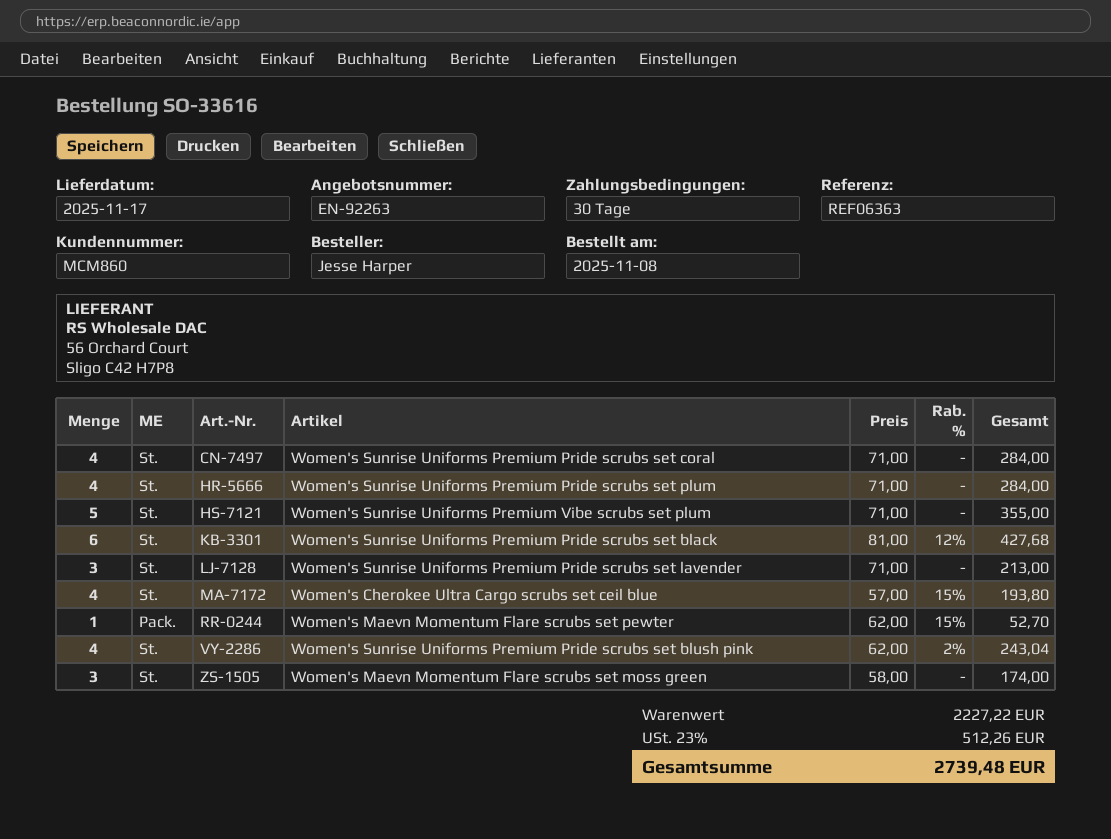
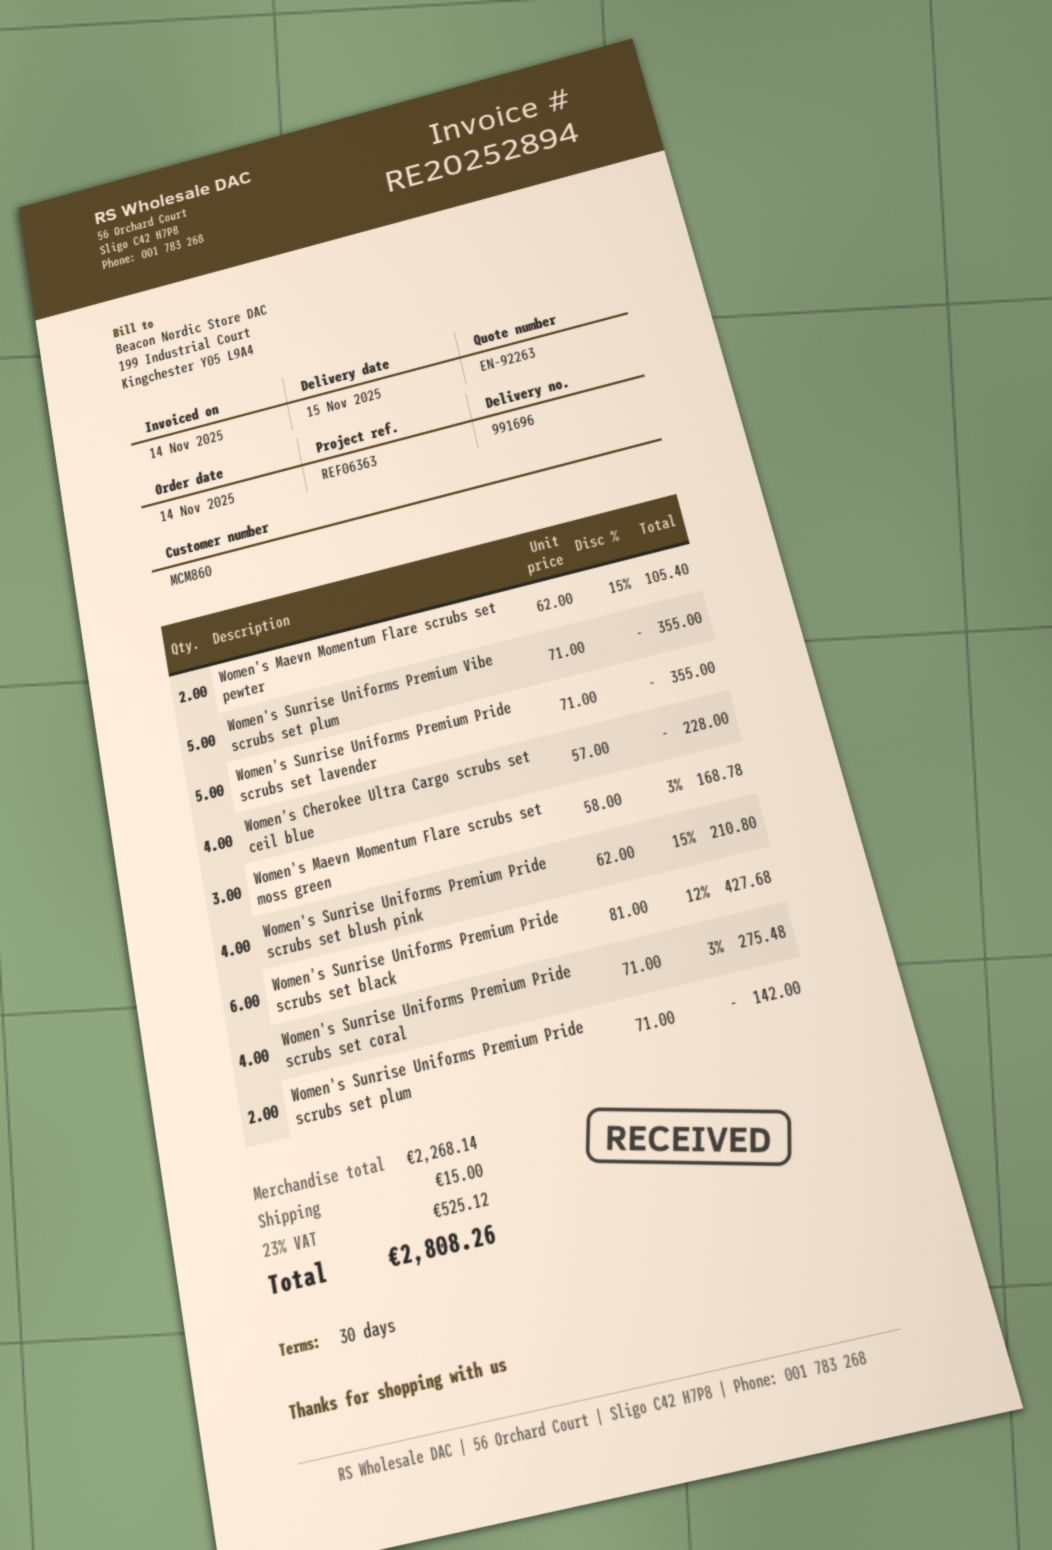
order date: 2025-11-08 -> 2025-11-14
delivery date: 2025-11-17 -> 2025-11-15
Women's Sunrise Uniforms Premium Pride scrubs set coral: 4 x 71.00 = 284.00 -> 4 x 71.00 - 3% = 275.48
Women's Sunrise Uniforms Premium Pride scrubs set plum: 4 x 71.00 = 284.00 -> 2 x 71.00 = 142.00
Women's Sunrise Uniforms Premium Pride scrubs set lavender: 3 x 71.00 = 213.00 -> 5 x 71.00 = 355.00
Women's Cherokee Ultra Cargo scrubs set ceil blue: 4 x 57.00 - 15% = 193.80 -> 4 x 57.00 = 228.00
Women's Maevn Momentum Flare scrubs set pewter: 1 x 62.00 - 15% = 52.70 -> 2 x 62.00 - 15% = 105.40
Women's Sunrise Uniforms Premium Pride scrubs set blush pink: 4 x 62.00 - 2% = 243.04 -> 4 x 62.00 - 15% = 210.80
Women's Maevn Momentum Flare scrubs set moss green: 3 x 58.00 = 174.00 -> 3 x 58.00 - 3% = 168.78
subtotal: 2227.22 -> 2268.14
shipping: none -> 15.00
tax: 23% = 512.26 -> 23% = 525.12
total: 2739.48 -> 2808.26

